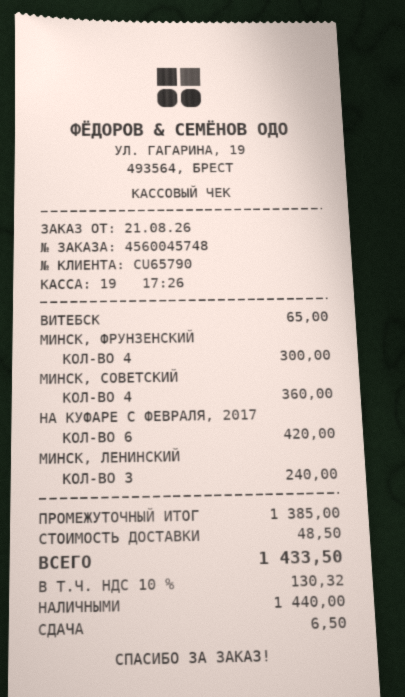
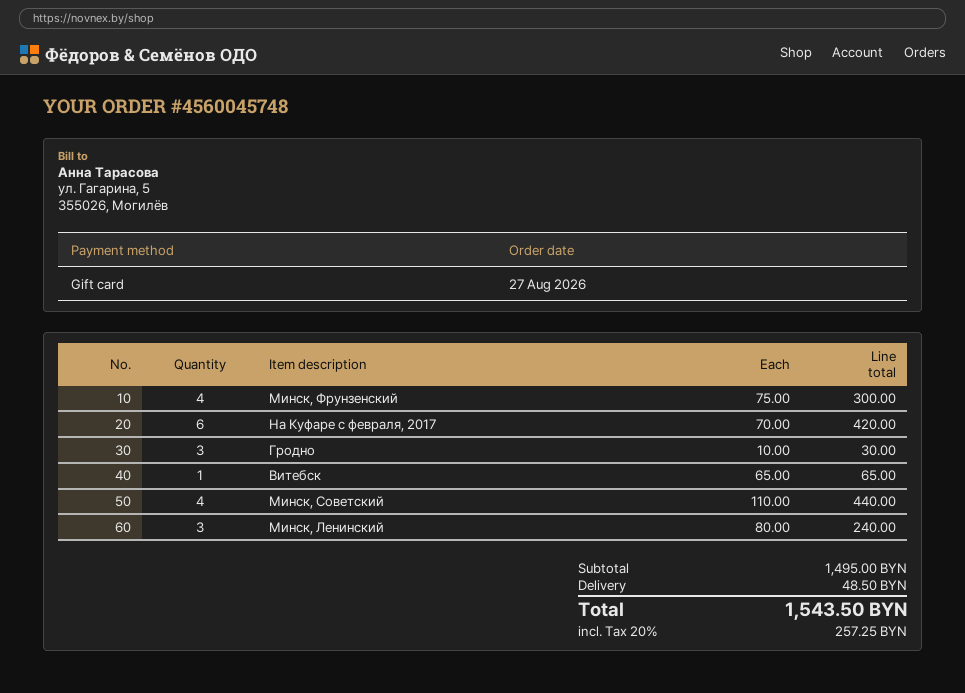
order date: 2026-08-21 -> 2026-08-27
payment method: cash -> gift card
МИНСК, СОВЕТСКИЙ: 4 for 360.00 -> 4 for 440.00
Гродно: none -> 3 for 30.00
subtotal: 1385.00 -> 1495.00
tax: 10% = 130.32 -> 20% = 257.25
total: 1433.50 -> 1543.50

